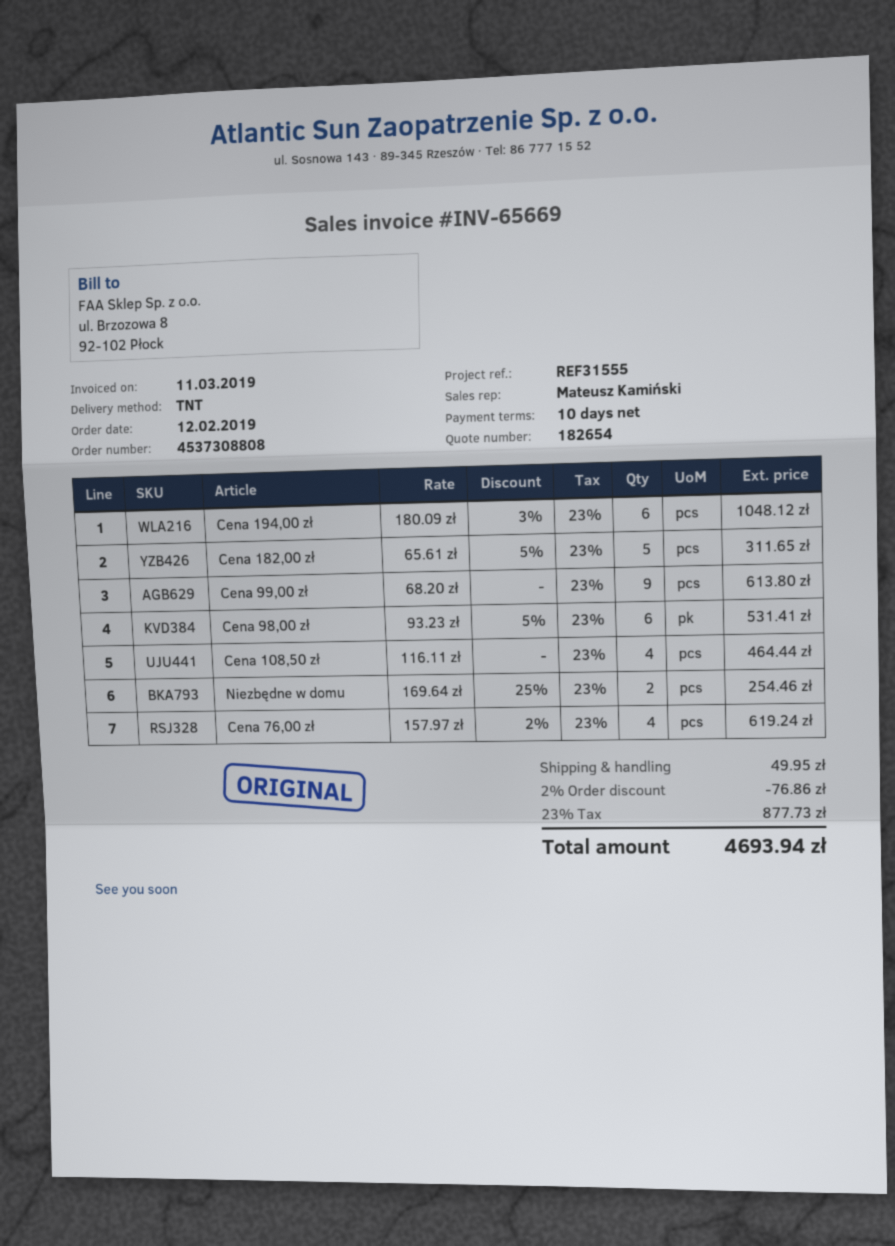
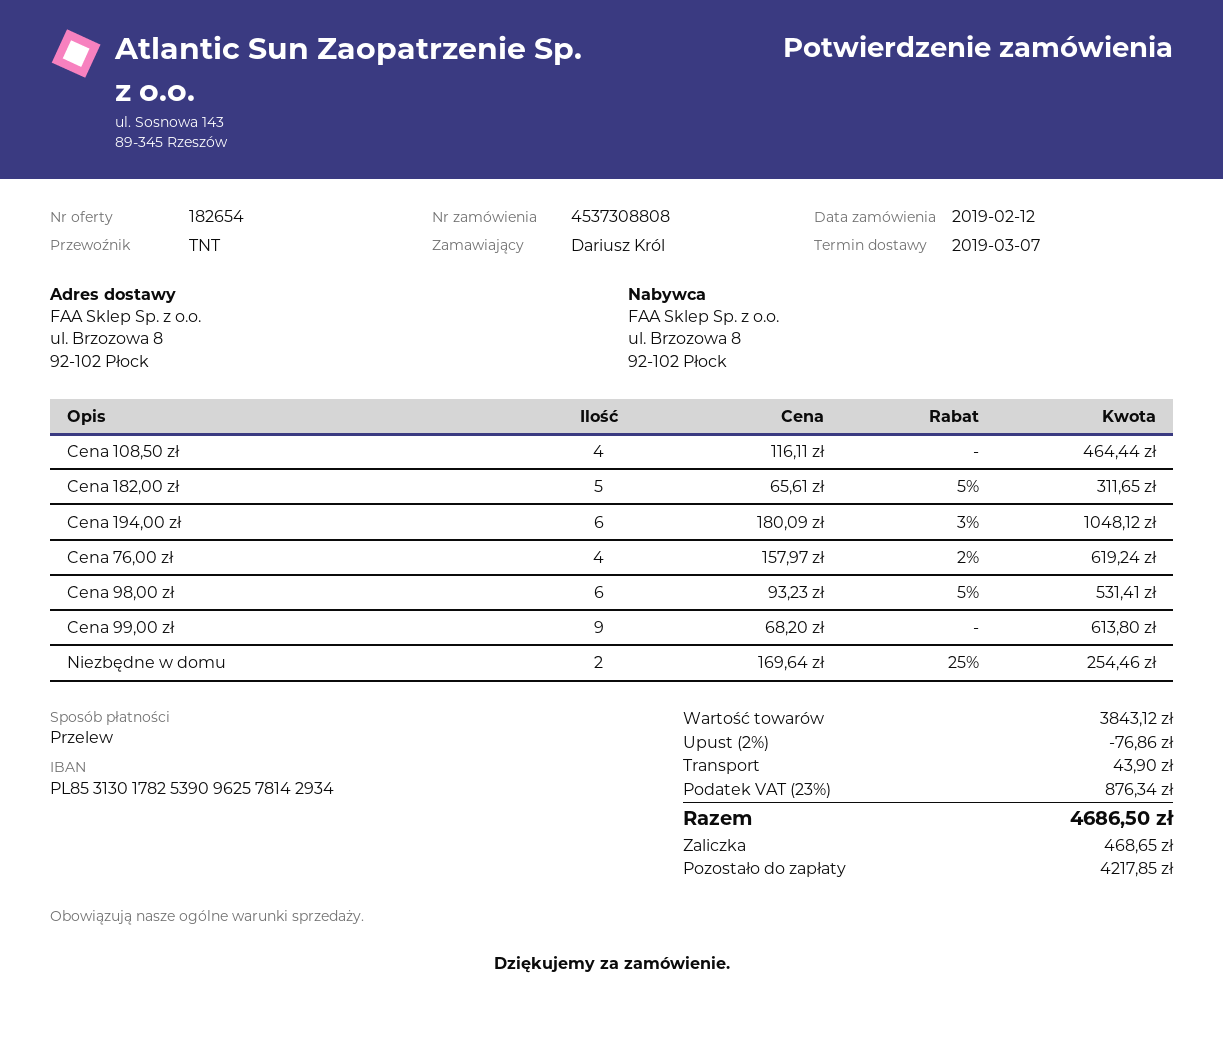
shipping: 49.95 -> 43.90
tax: 23% = 877.73 -> 23% = 876.34
total: 4693.94 -> 4686.50

